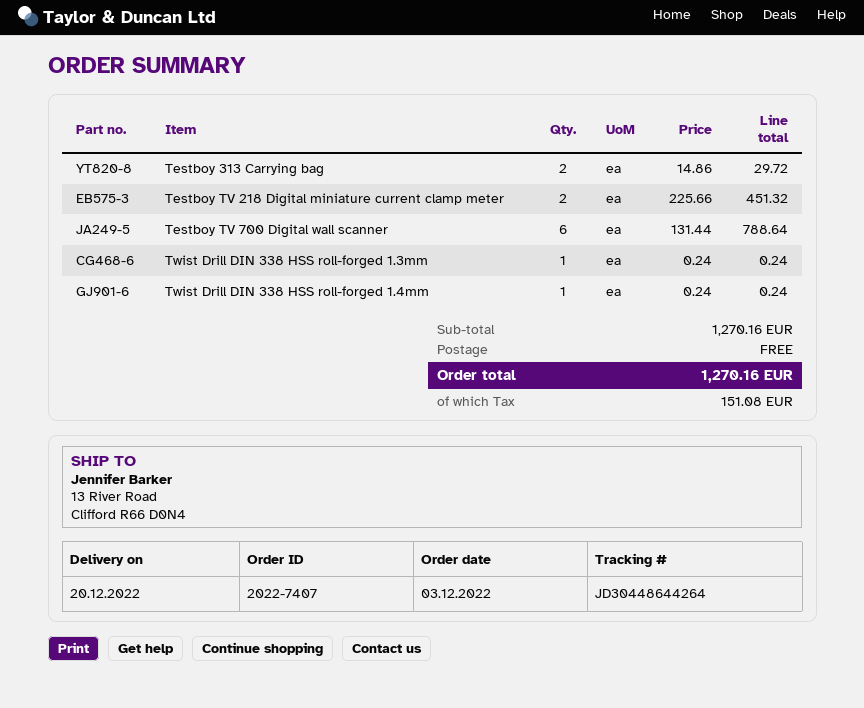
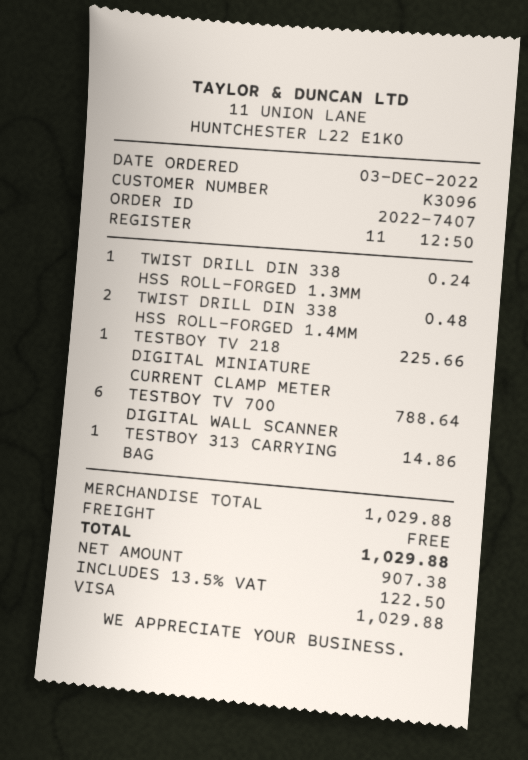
Testboy 313 Carrying bag: 2 for 29.72 -> 1 for 14.86
Testboy TV 218 Digital miniature current clamp meter: 2 for 451.32 -> 1 for 225.66
Twist Drill DIN 338 HSS roll-forged 1.4mm: 1 for 0.24 -> 2 for 0.48
subtotal: 1270.16 -> 1029.88
tax: 151.08 -> 122.50
total: 1270.16 -> 1029.88

